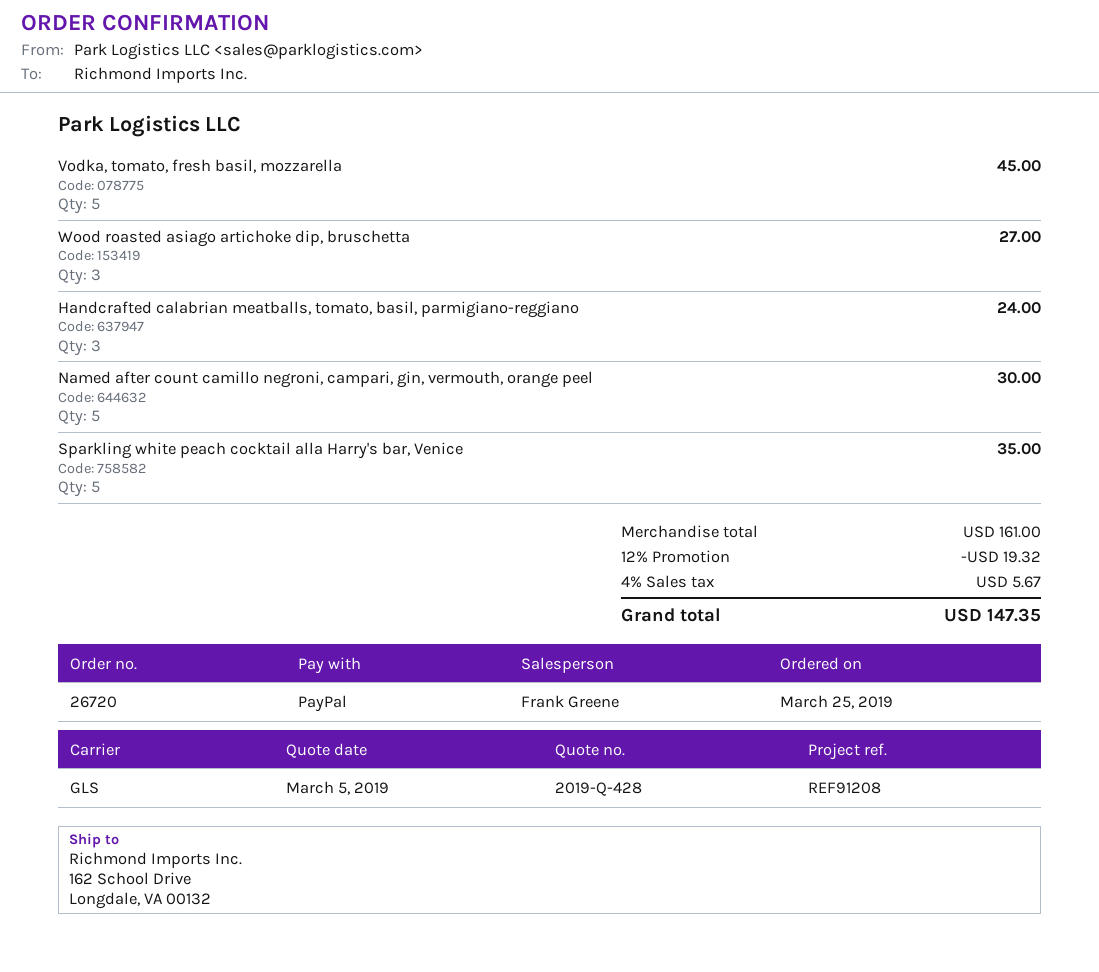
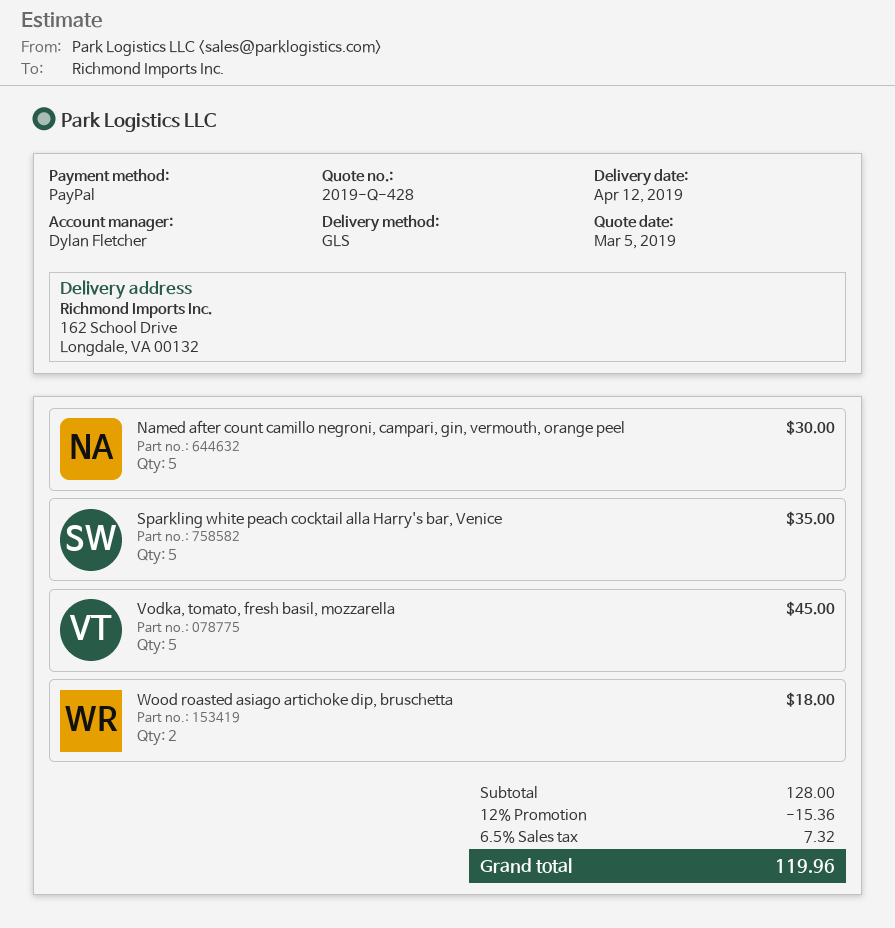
sales rep: Frank Greene -> Dylan Fletcher
Wood roasted asiago artichoke dip, bruschetta: 3 for 27.00 -> 2 for 18.00
Handcrafted calabrian meatballs, tomato, basil, parmigiano-reggiano: 3 for 24.00 -> none
subtotal: 161.00 -> 128.00
discount: 12% = 19.32 -> 12% = 15.36
tax: 4% = 5.67 -> 6.5% = 7.32
total: 147.35 -> 119.96

